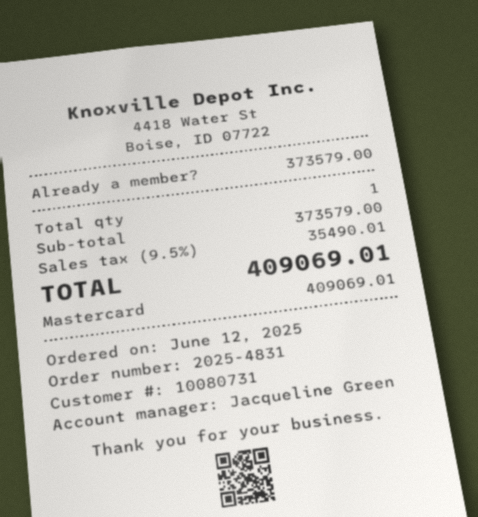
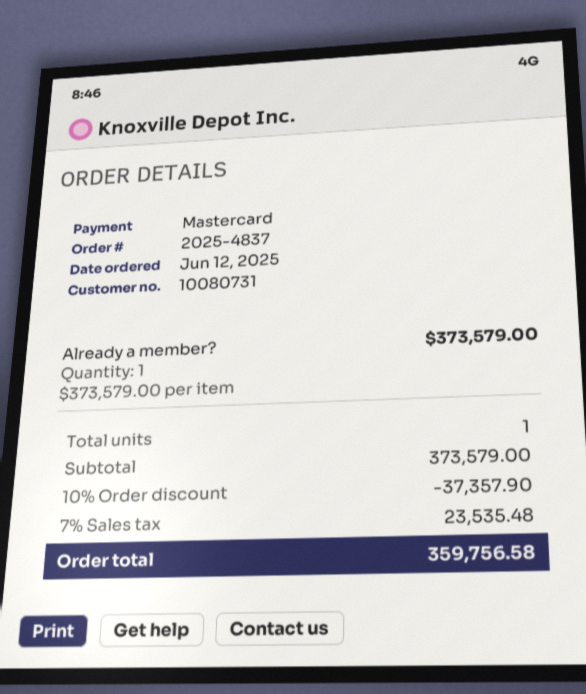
order number: 2025-4831 -> 2025-4837
discount: none -> 10% = 37357.90
tax: 9.5% = 35490.01 -> 7% = 23535.48
total: 409069.01 -> 359756.58

